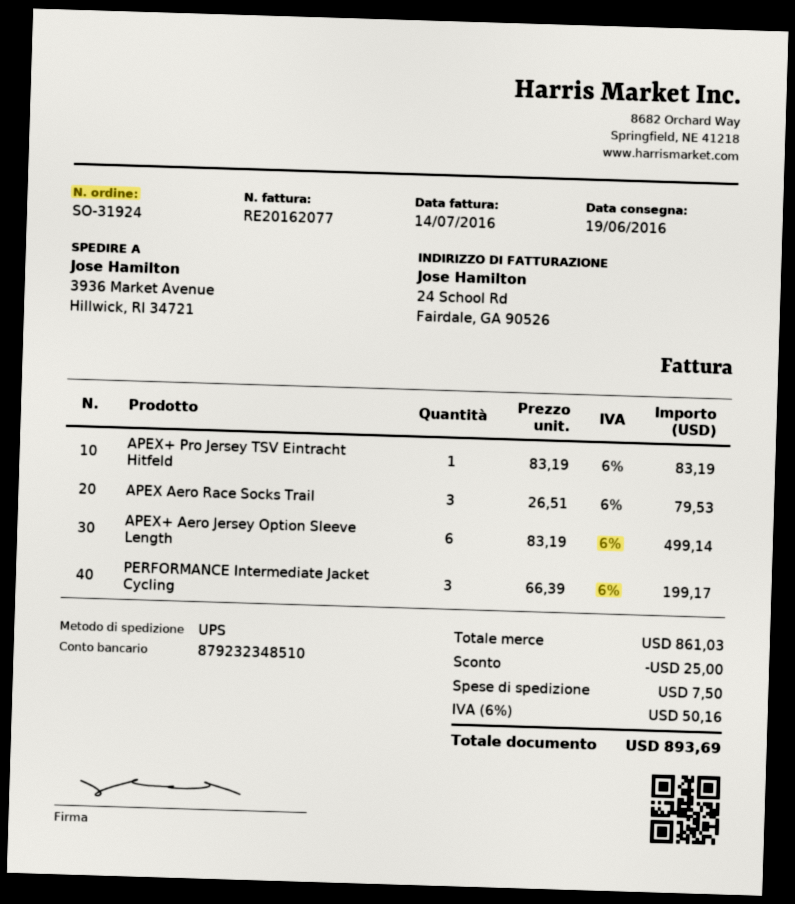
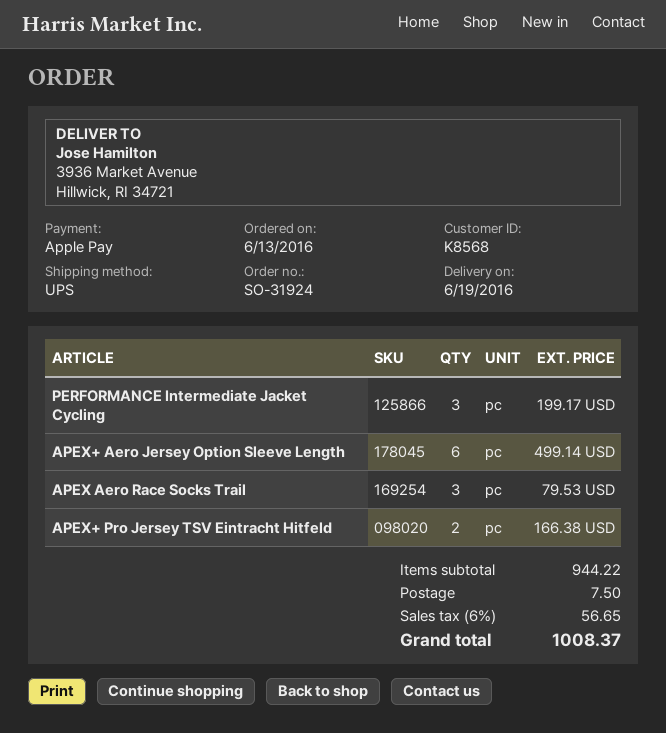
APEX+ Pro Jersey TSV Eintracht Hitfeld: 1 for 83.19 -> 2 for 166.38
subtotal: 861.03 -> 944.22
discount: 25.00 -> none
tax: 6% = 50.16 -> 6% = 56.65
total: 893.69 -> 1008.37

